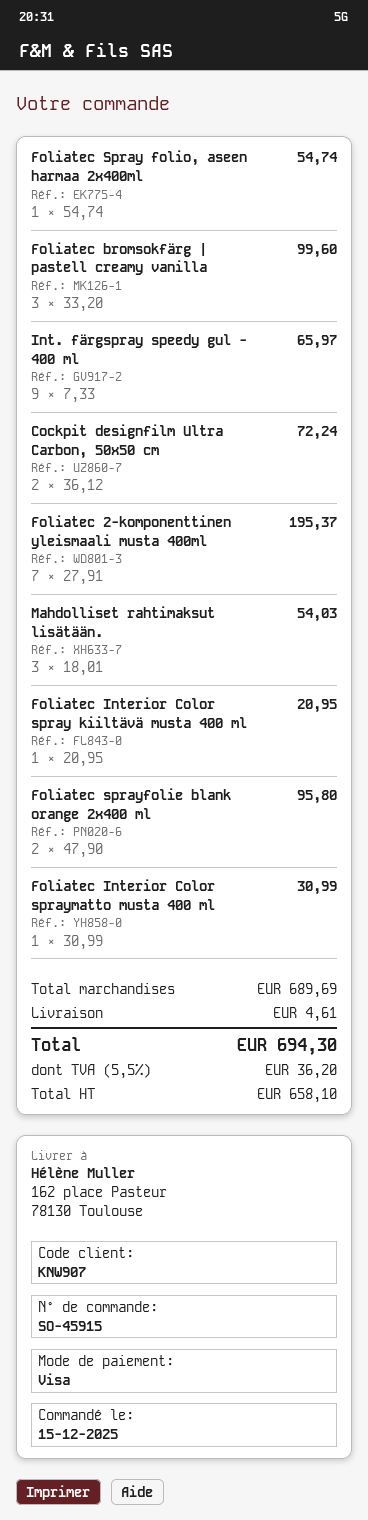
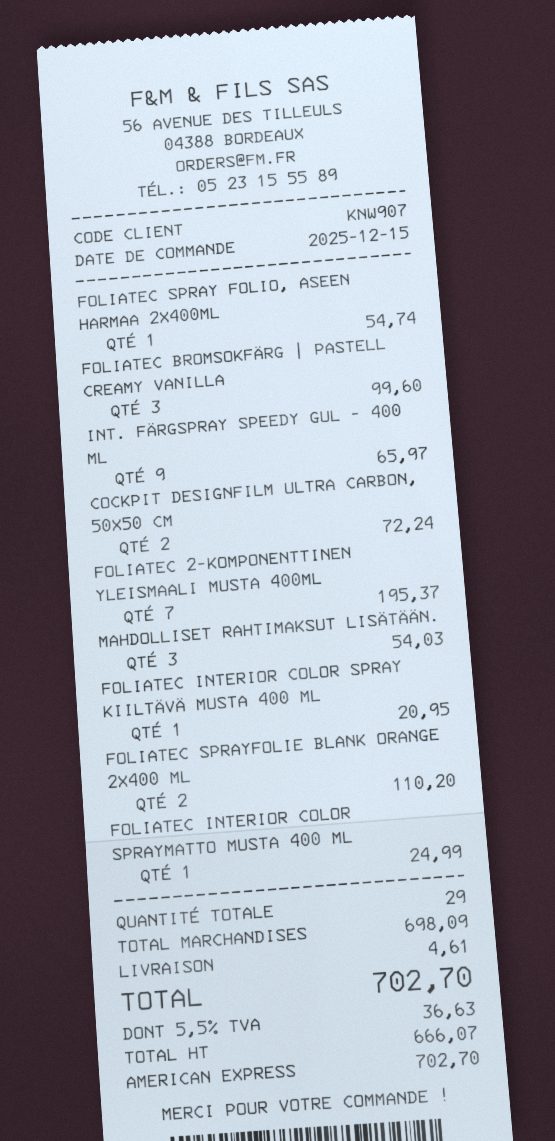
payment method: Visa -> American Express
Foliatec sprayfolie blank orange 2x400 ml: 2 for 95.80 -> 2 for 110.20
Foliatec Interior Color spraymatto musta 400 ml: 1 for 30.99 -> 1 for 24.99
subtotal: 689.69 -> 698.09
net: 658.10 -> 666.07
tax: 5.5% = 36.20 -> 5.5% = 36.63
total: 694.30 -> 702.70

